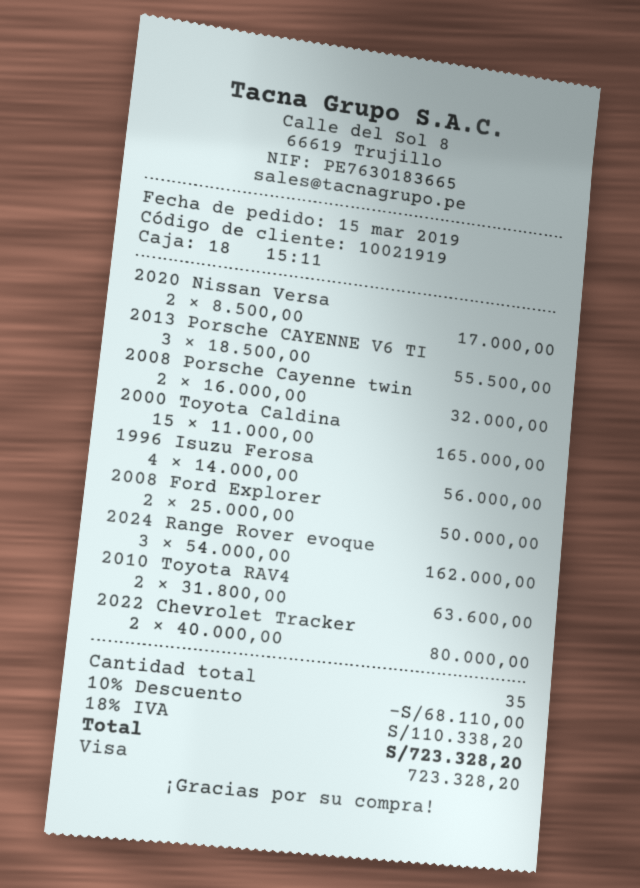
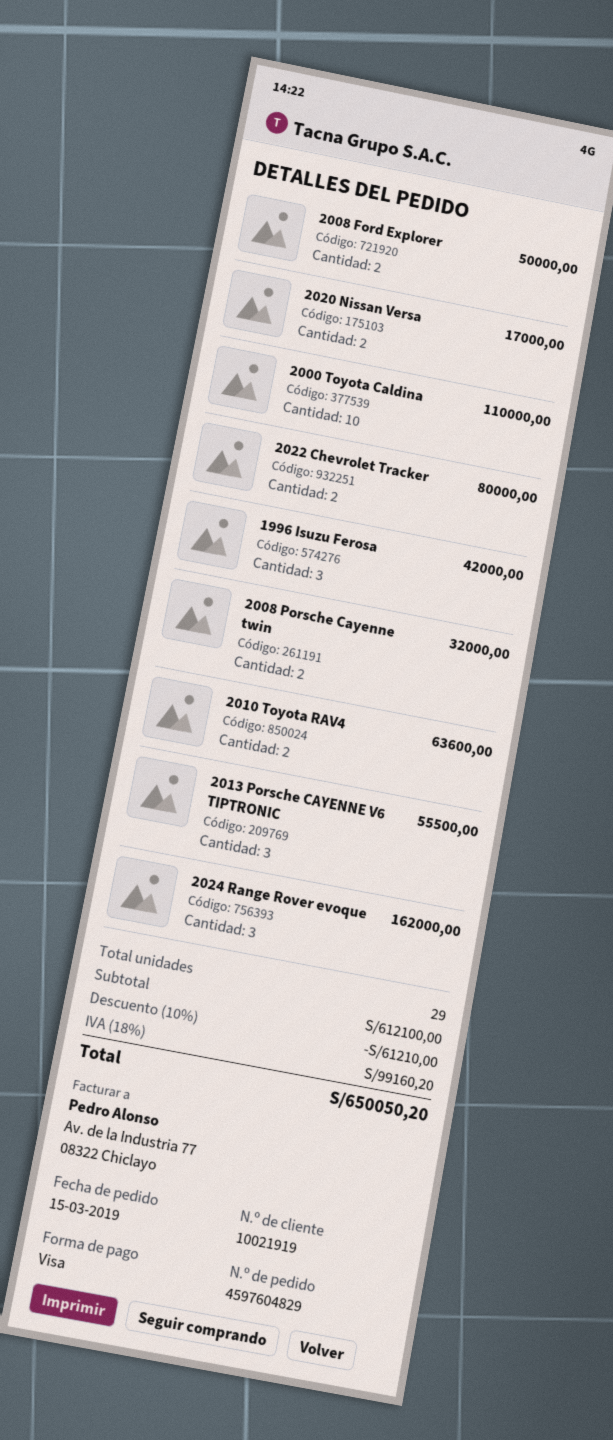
2000 Toyota Caldina: 15 for 165000.00 -> 10 for 110000.00
1996 Isuzu Ferosa: 4 for 56000.00 -> 3 for 42000.00
total quantity: 35 -> 29
discount: 10% = 68110.00 -> 10% = 61210.00
tax: 18% = 110338.20 -> 18% = 99160.20
total: 723328.20 -> 650050.20

